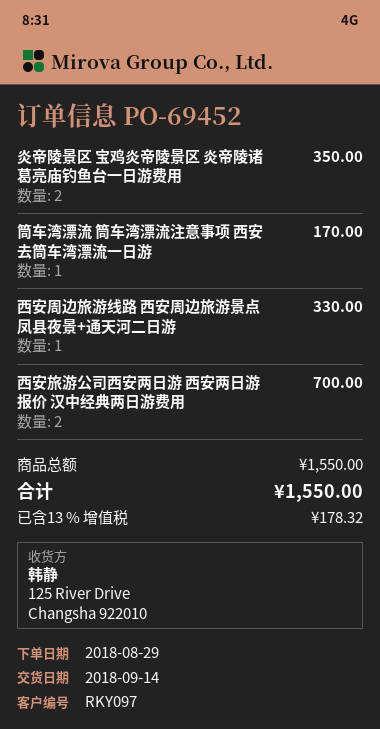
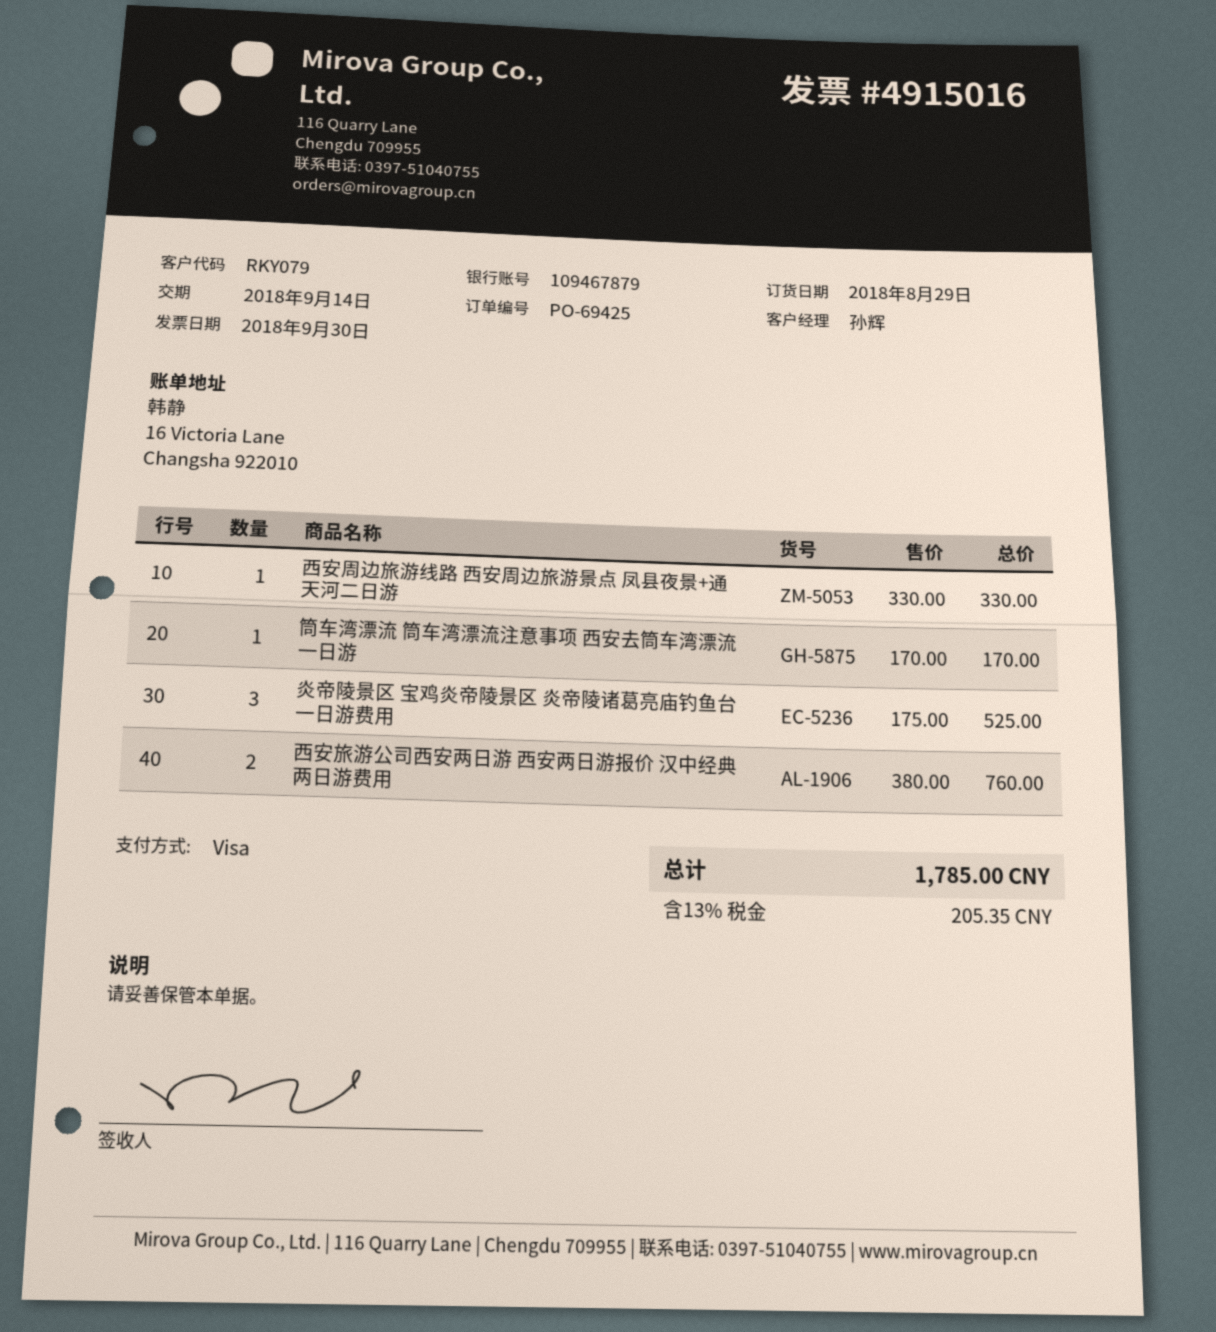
order number: PO-69452 -> PO-69425
customer number: RKY097 -> RKY079
炎帝陵景区 宝鸡炎帝陵景区 炎帝陵诸葛亮庙钓鱼台一日游费用: 2 for 350.00 -> 3 for 525.00
西安旅游公司西安两日游 西安两日游报价 汉中经典两日游费用: 2 for 700.00 -> 2 for 760.00
tax: 13% = 178.32 -> 13% = 205.35
total: 1550.00 -> 1785.00

